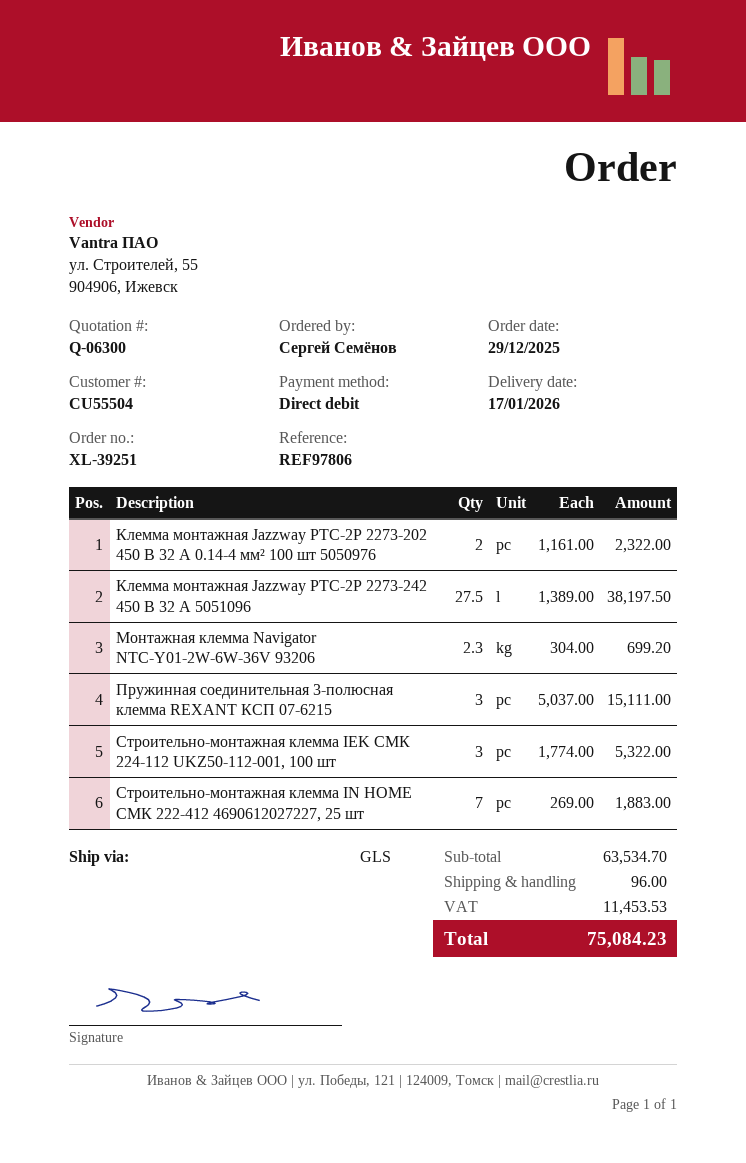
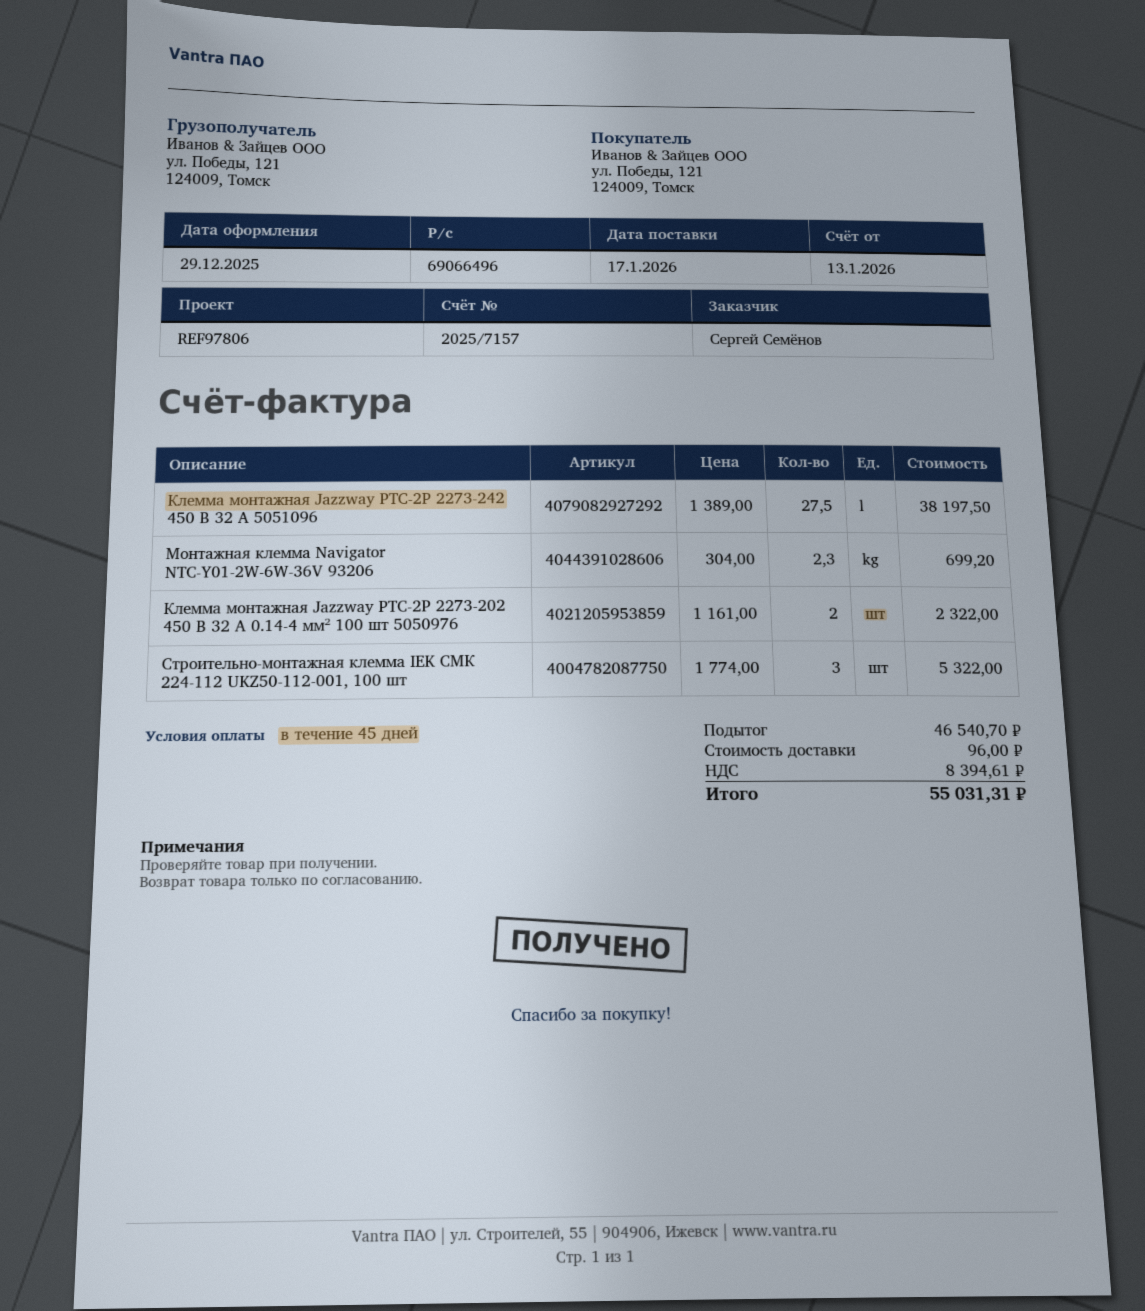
Пружинная соединительная 3-полюсная клемма REXANT КСП 07-6215: 3 x 5037.00 = 15111.00 -> none
Строительно-монтажная клемма IN HOME СМК 222-412 4690612027227, 25 шт: 7 x 269.00 = 1883.00 -> none
subtotal: 63534.70 -> 46540.70
tax: 11453.53 -> 8394.61
total: 75084.23 -> 55031.31

